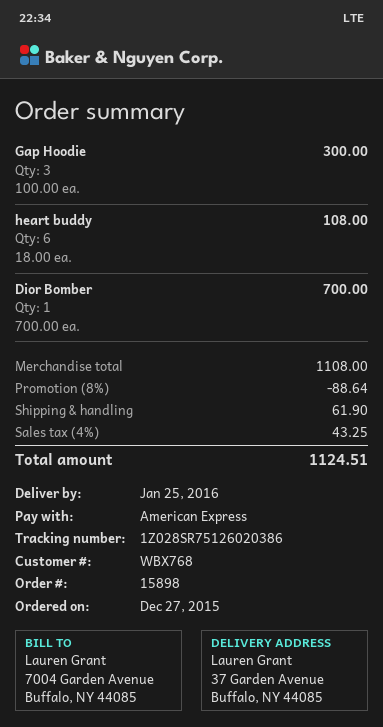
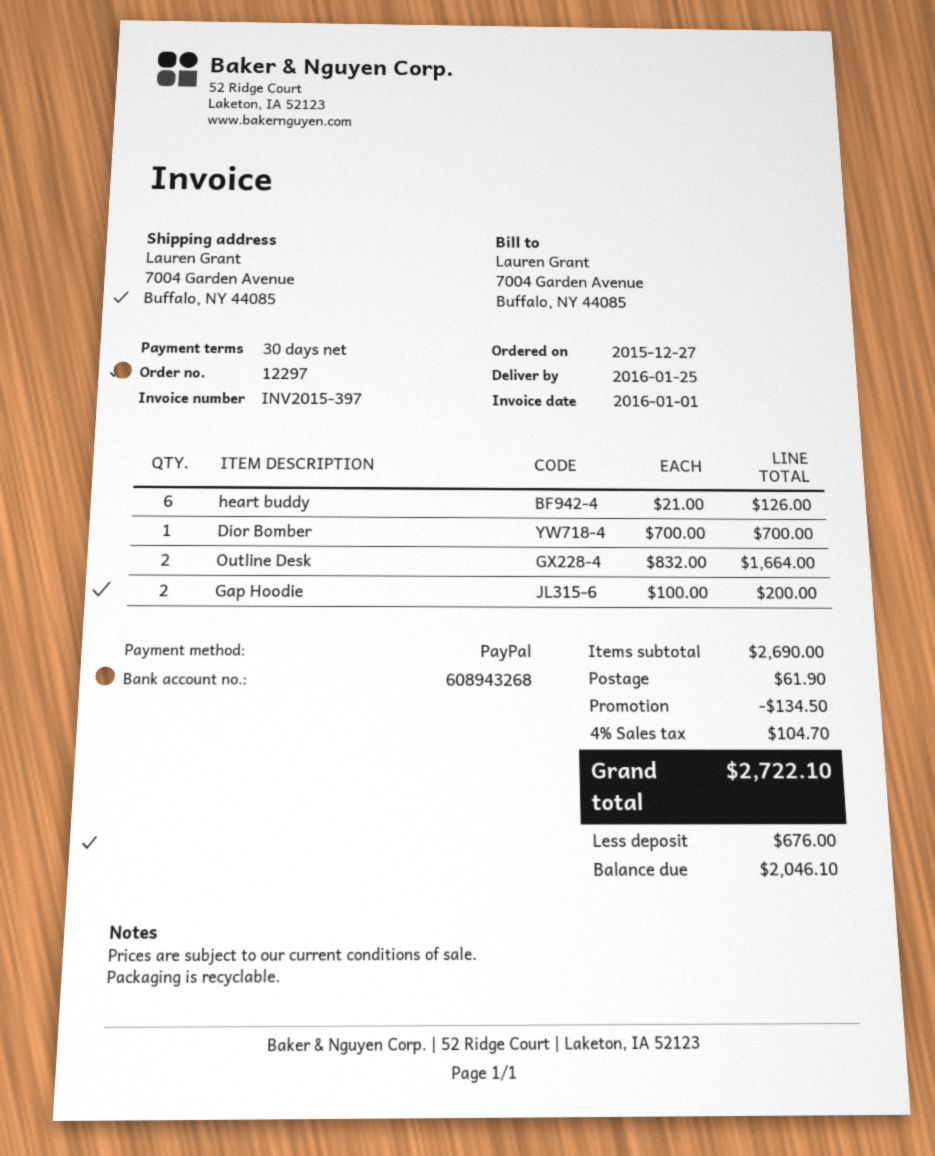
order number: 15898 -> 12297
payment method: American Express -> PayPal
ship to: 37 Garden Avenue, Buffalo, NY 44085 -> 7004 Garden Avenue, Buffalo, NY 44085
Gap Hoodie: 3 x 100.00 = 300.00 -> 2 x 100.00 = 200.00
heart buddy: 6 x 18.00 = 108.00 -> 6 x 21.00 = 126.00
Outline Desk: none -> 2 x 832.00 = 1664.00
subtotal: 1108.00 -> 2690.00
discount: 88.64 -> 134.50
tax: 4% = 43.25 -> 4% = 104.70
total: 1124.51 -> 2722.10

